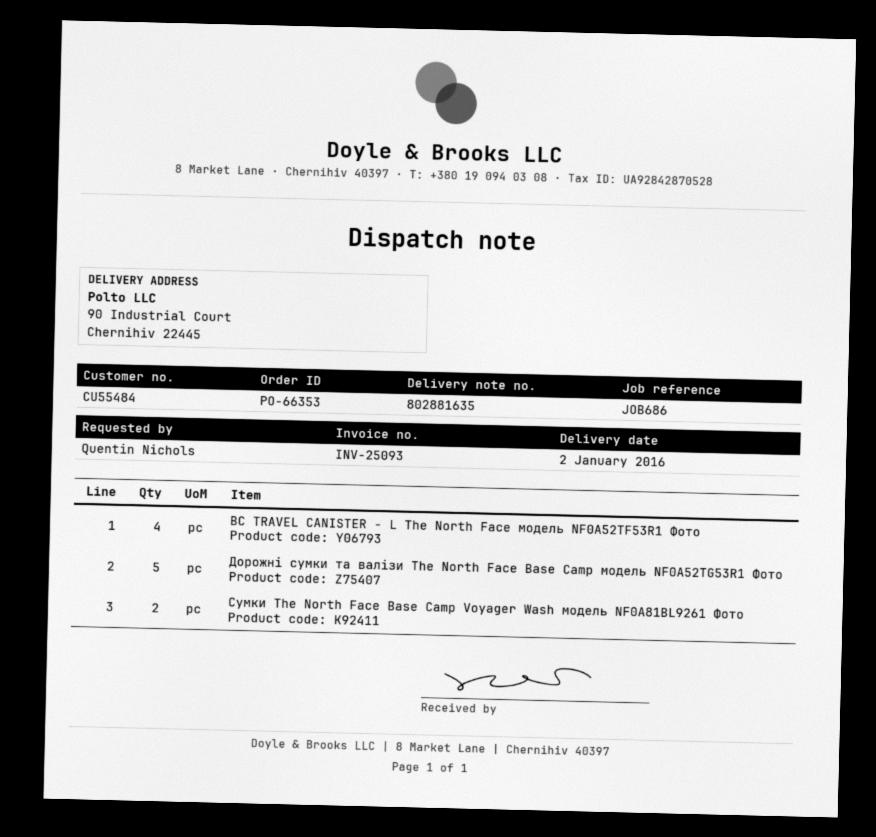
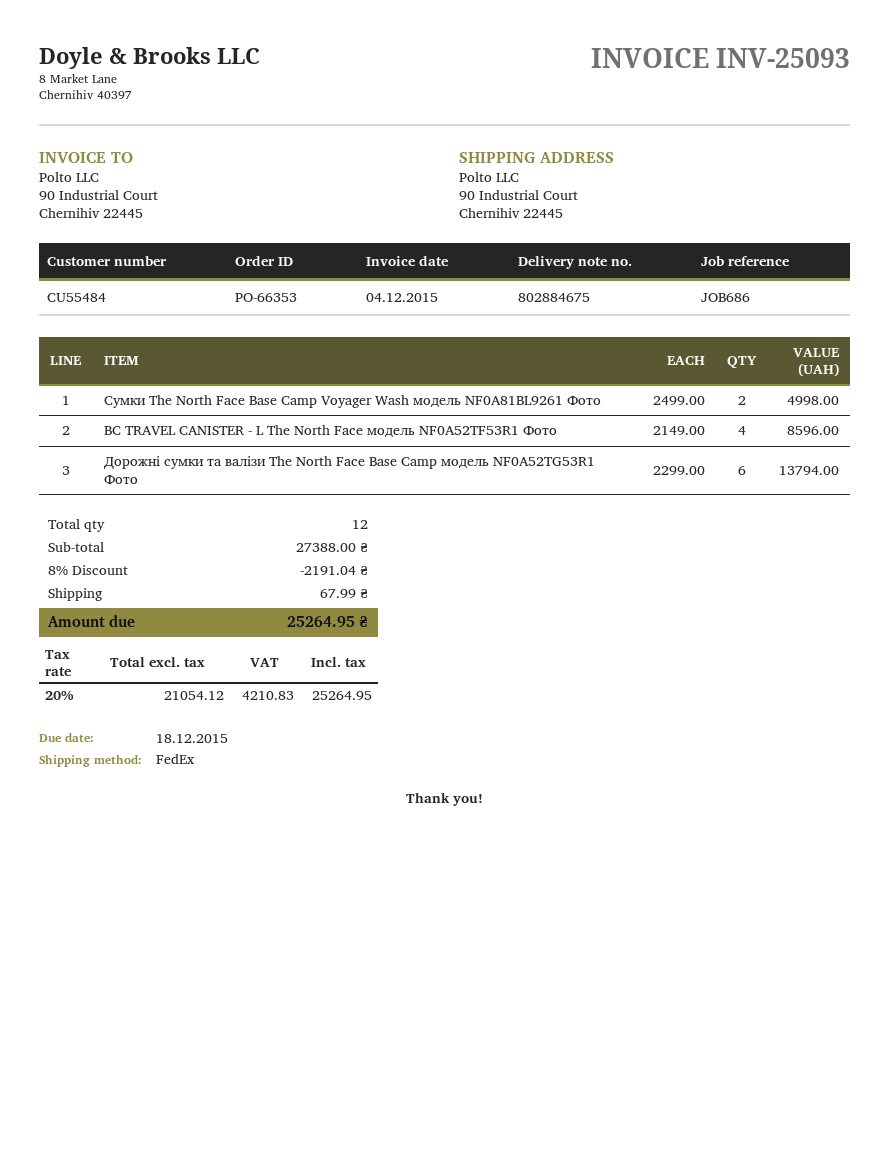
delivery note number: 802881635 -> 802884675
Дорожні сумки та валізи The North Face Base Camp модель NF0A52TG53R1 Фото: 5 -> 6

